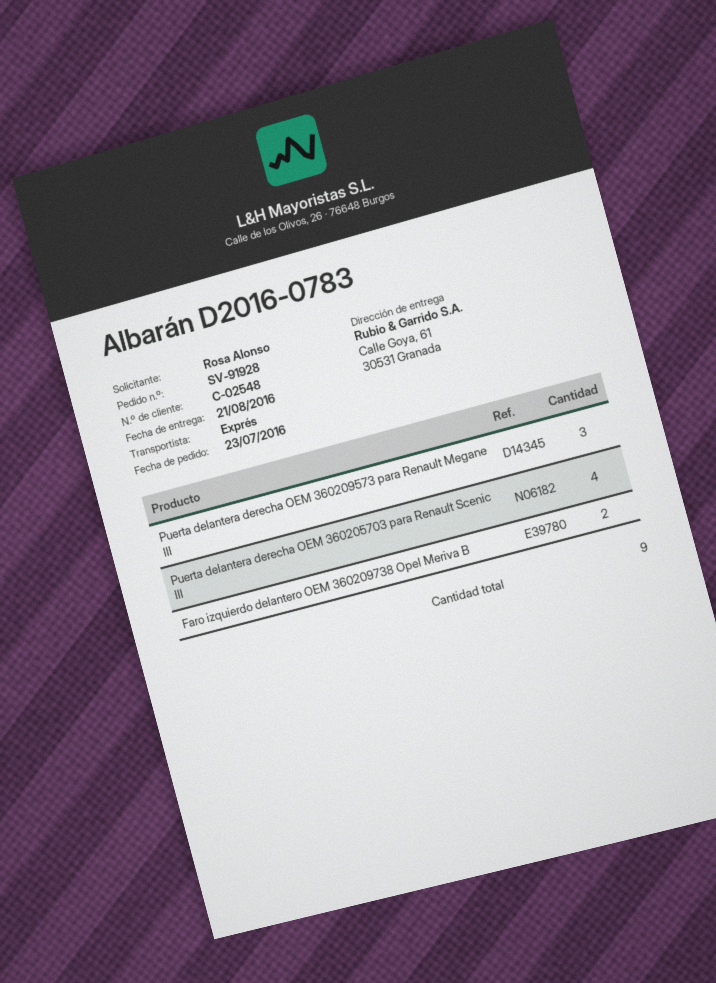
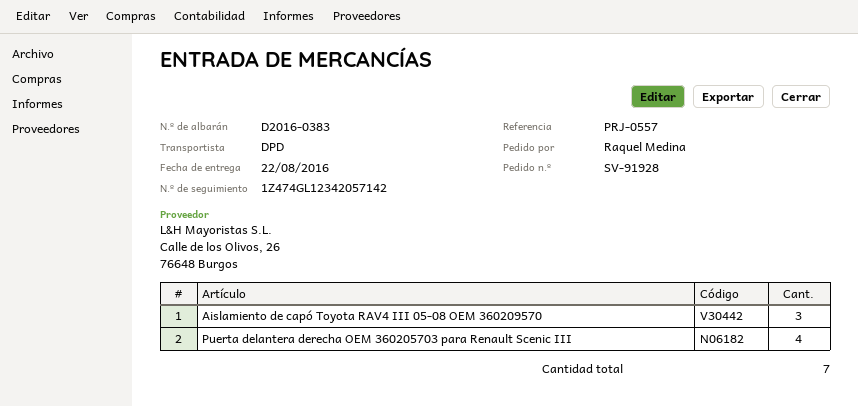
delivery note number: D2016-0783 -> D2016-0383
delivery date: 2016-08-21 -> 2016-08-22
ordered by: Rosa Alonso -> Raquel Medina
shipping method: express -> DPD
Puerta delantera derecha OEM 360209573 para Renault Megane III: 3 -> none
Faro izquierdo delantero OEM 360209738 Opel Meriva B: 2 -> none
Aislamiento de capó Toyota RAV4 III 05-08 OEM 360209570: none -> 3
total quantity: 9 -> 7

